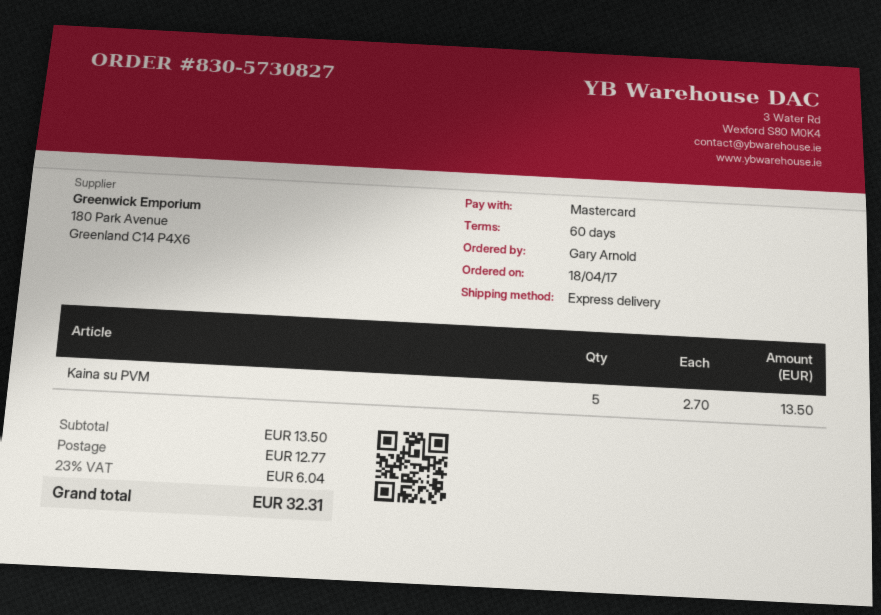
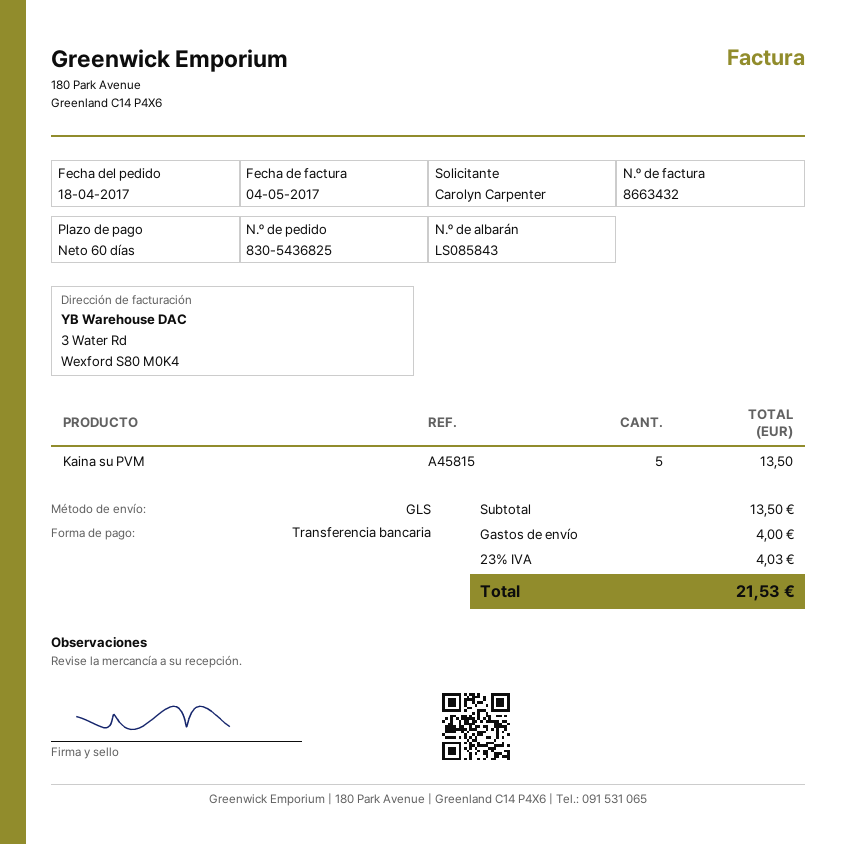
order number: 830-5730827 -> 830-5436825
ordered by: Gary Arnold -> Carolyn Carpenter
payment method: Mastercard -> bank transfer
shipping method: express -> GLS
shipping: 12.77 -> 4.00
tax: 23% = 6.04 -> 23% = 4.03
total: 32.31 -> 21.53

